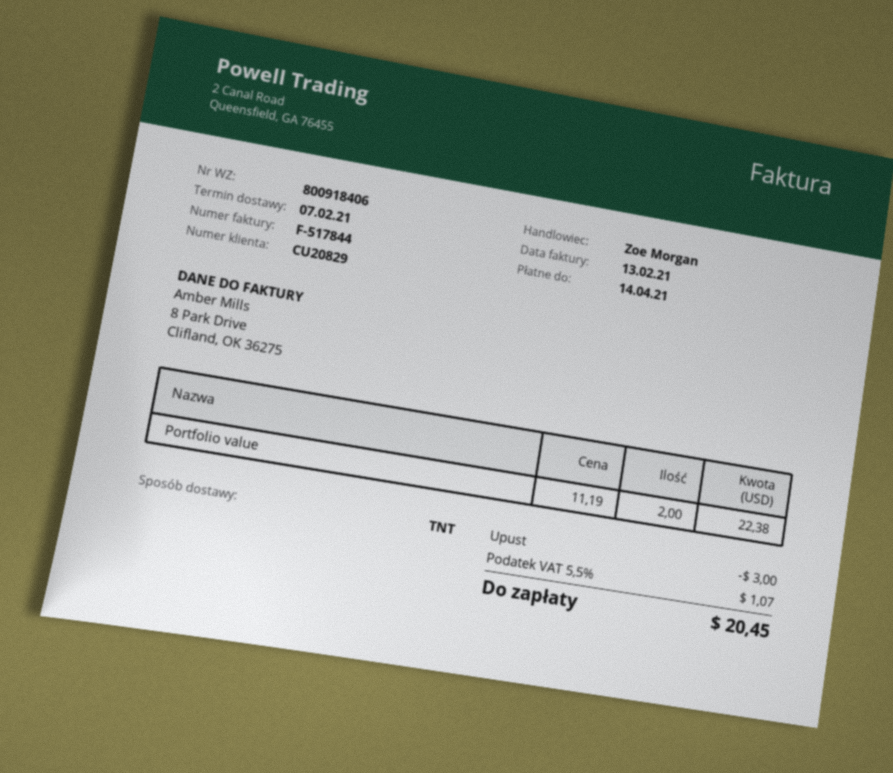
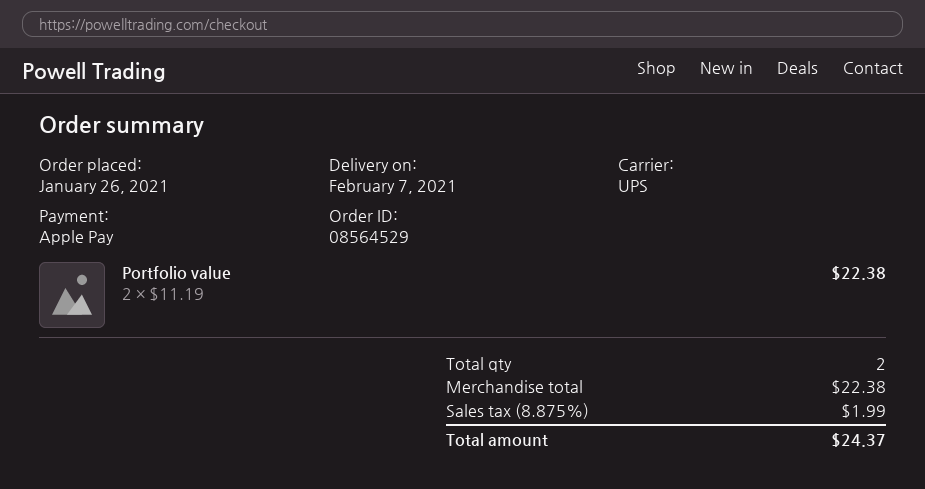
shipping method: TNT -> UPS
discount: 3.00 -> none
tax: 5.5% = 1.07 -> 8.875% = 1.99
total: 20.45 -> 24.37

